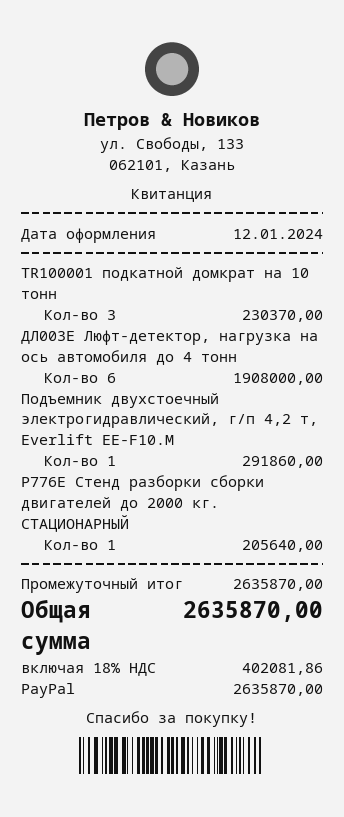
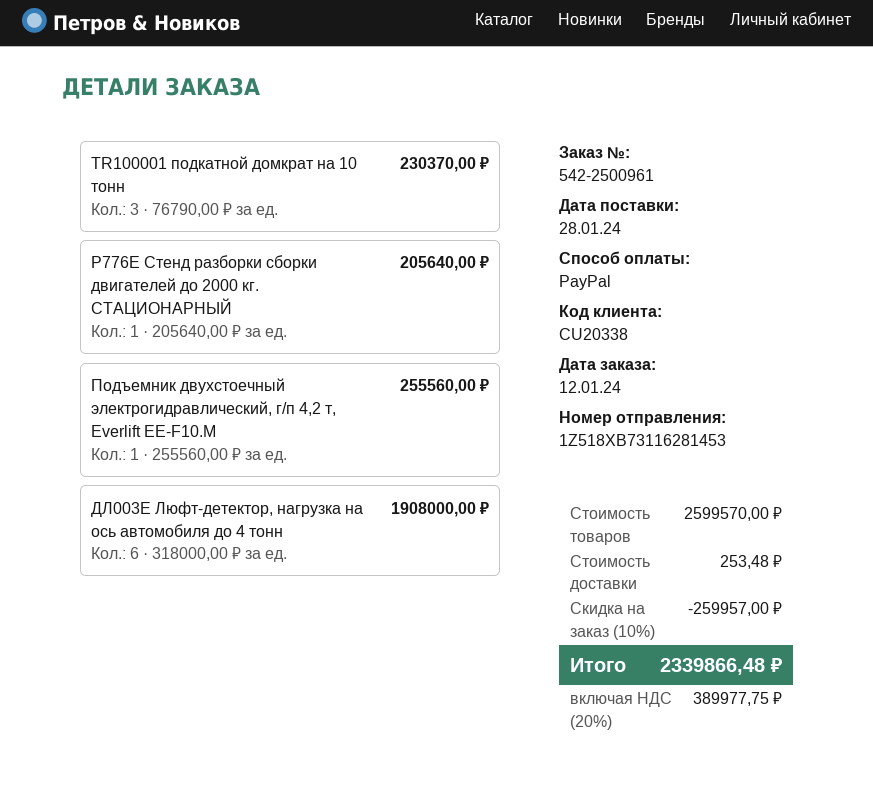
Подъемник двухстоечный электрогидравлический, г/п 4,2 т, Everlift EE-F10.M: 1 for 291860.00 -> 1 for 255560.00
subtotal: 2635870.00 -> 2599570.00
discount: none -> 10% = 259957.00
shipping: none -> 253.48
tax: 18% = 402081.86 -> 20% = 389977.75
total: 2635870.00 -> 2339866.48

